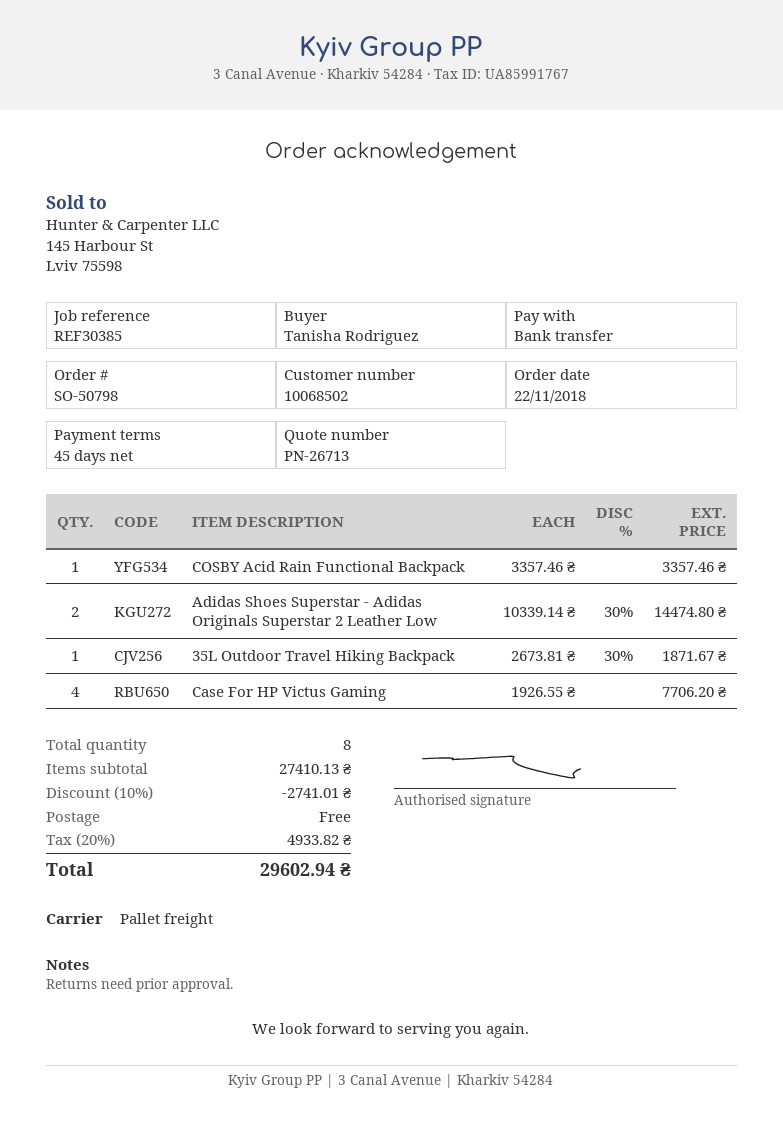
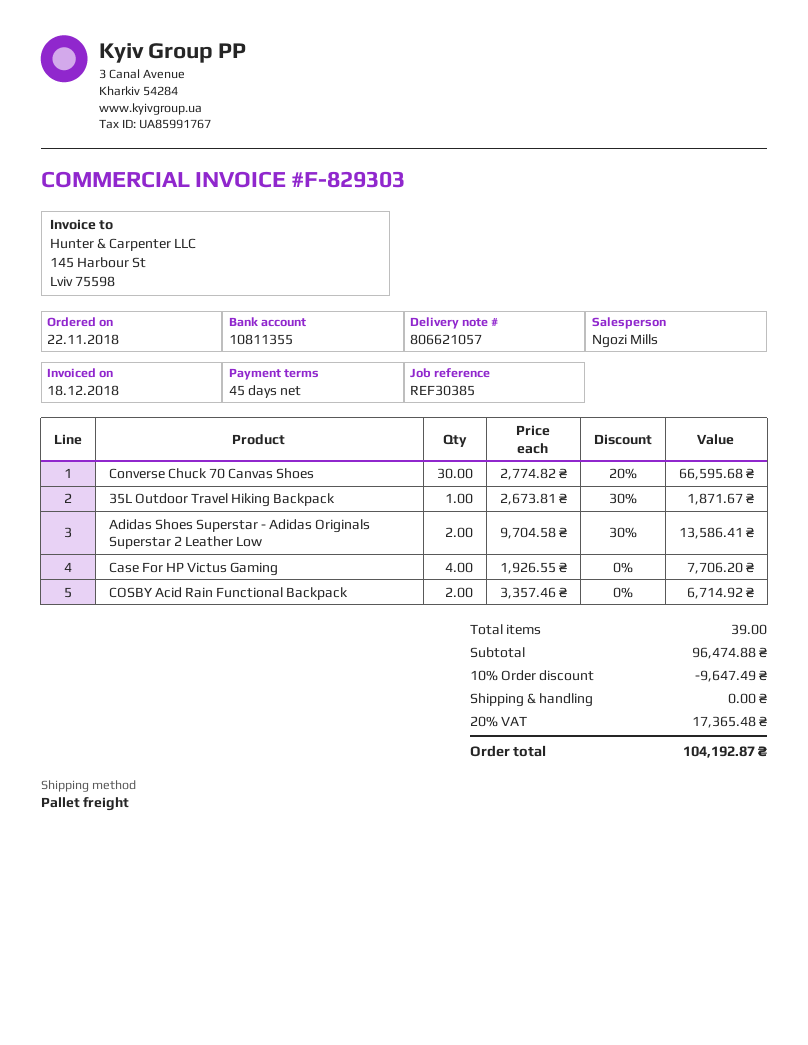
COSBY Acid Rain Functional Backpack: 1 x 3357.46 = 3357.46 -> 2 x 3357.46 = 6714.92
Adidas Shoes Superstar - Adidas Originals Superstar 2 Leather Low: 2 x 10339.14 - 30% = 14474.80 -> 2 x 9704.58 - 30% = 13586.41
Converse Chuck 70 Canvas Shoes: none -> 30 x 2774.82 - 20% = 66595.68
total quantity: 8 -> 39
subtotal: 27410.13 -> 96474.88
discount: 10% = 2741.01 -> 10% = 9647.49
tax: 20% = 4933.82 -> 20% = 17365.48
total: 29602.94 -> 104192.87

